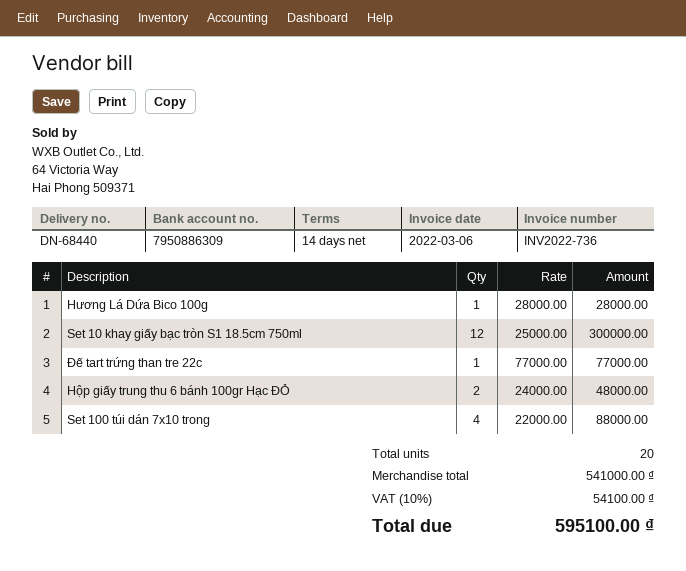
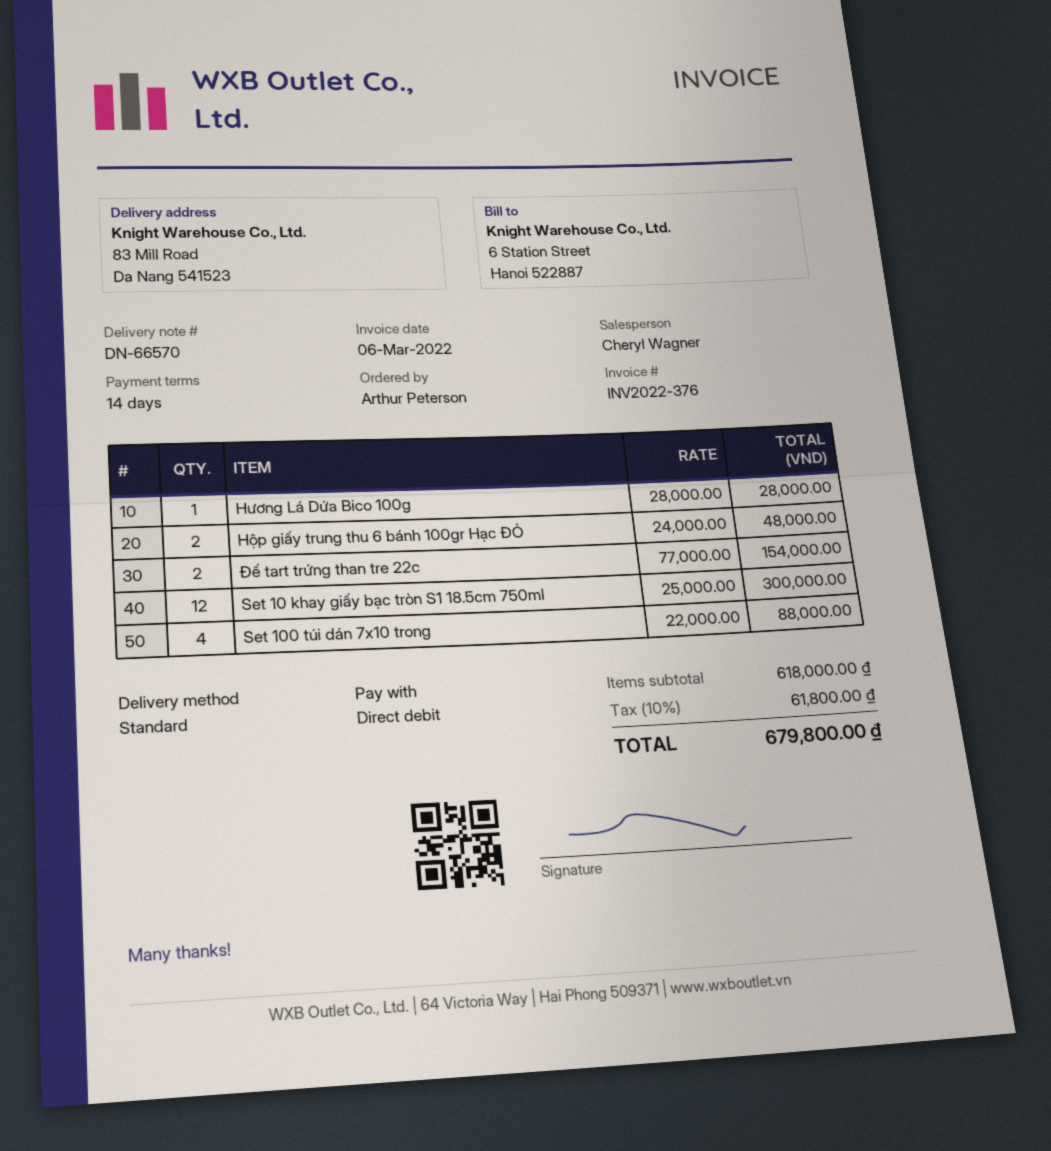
delivery note number: DN-68440 -> DN-66570
invoice number: INV2022-736 -> INV2022-376
Đế tart trứng than tre 22c: 1 x 77000.00 = 77000.00 -> 2 x 77000.00 = 154000.00
subtotal: 541000.00 -> 618000.00
tax: 10% = 54100.00 -> 10% = 61800.00
total: 595100.00 -> 679800.00

